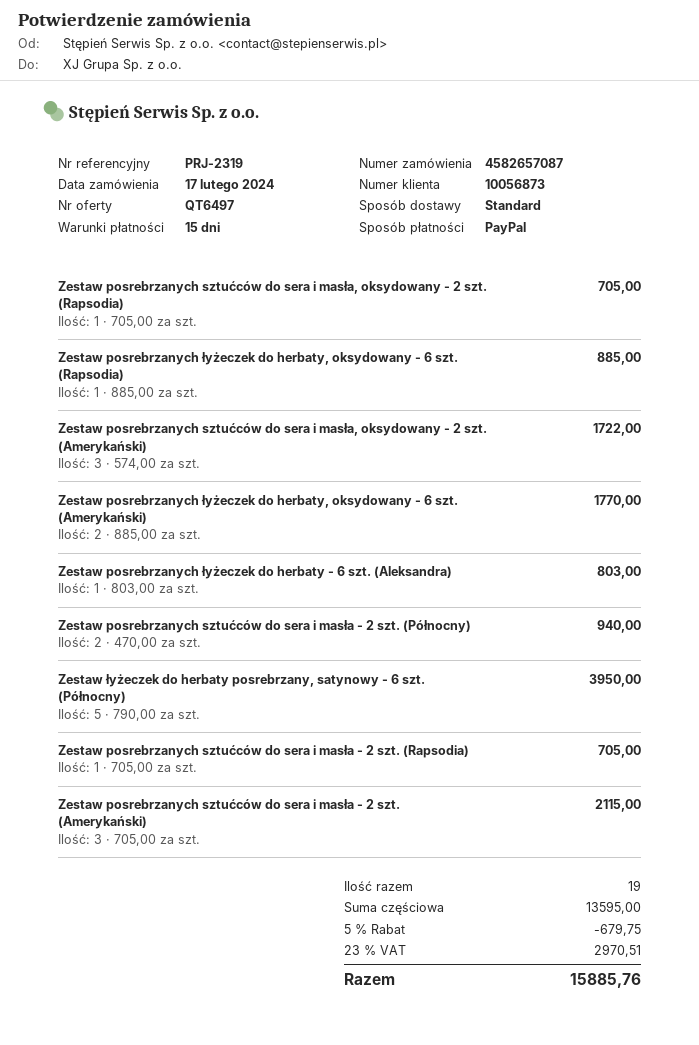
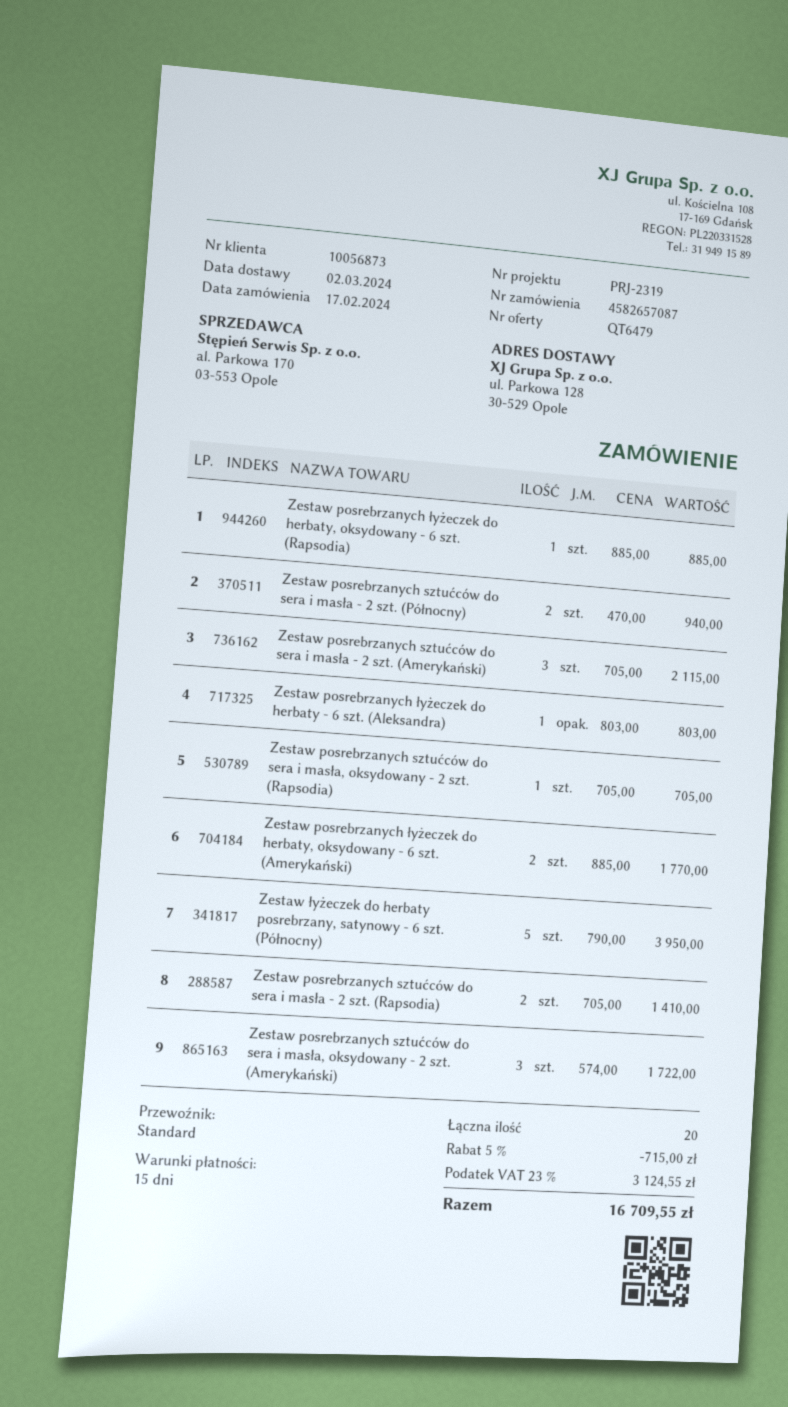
quote number: QT6497 -> QT6479
Zestaw posrebrzanych sztućców do sera i masła - 2 szt. (Rapsodia): 1 x 705.00 = 705.00 -> 2 x 705.00 = 1410.00
total quantity: 19 -> 20
discount: 5% = 679.75 -> 5% = 715.00
tax: 23% = 2970.51 -> 23% = 3124.55
total: 15885.76 -> 16709.55

